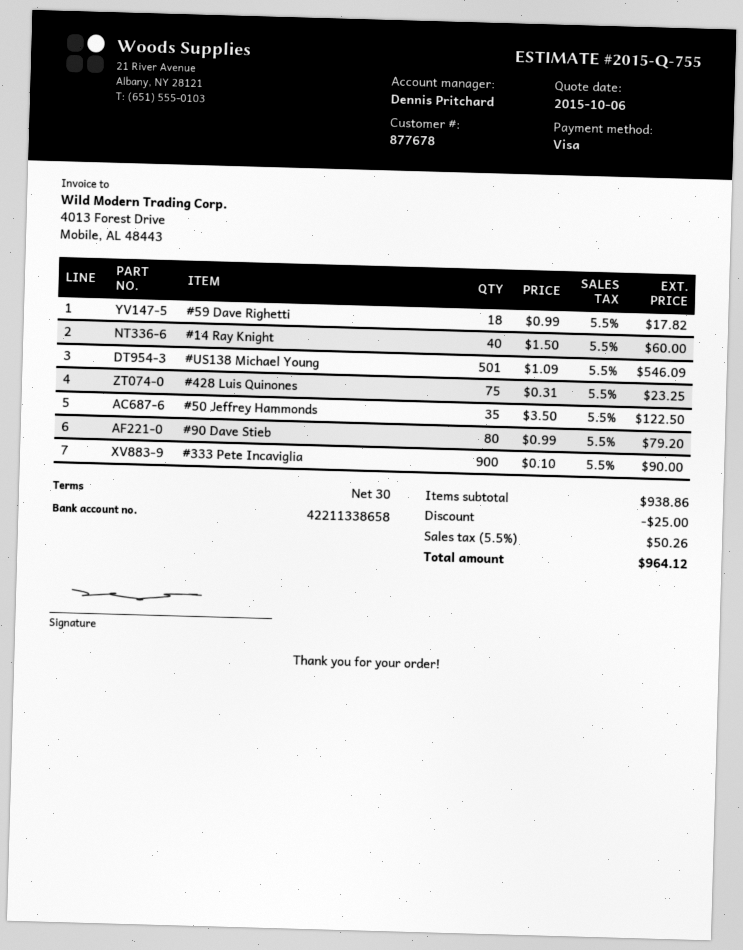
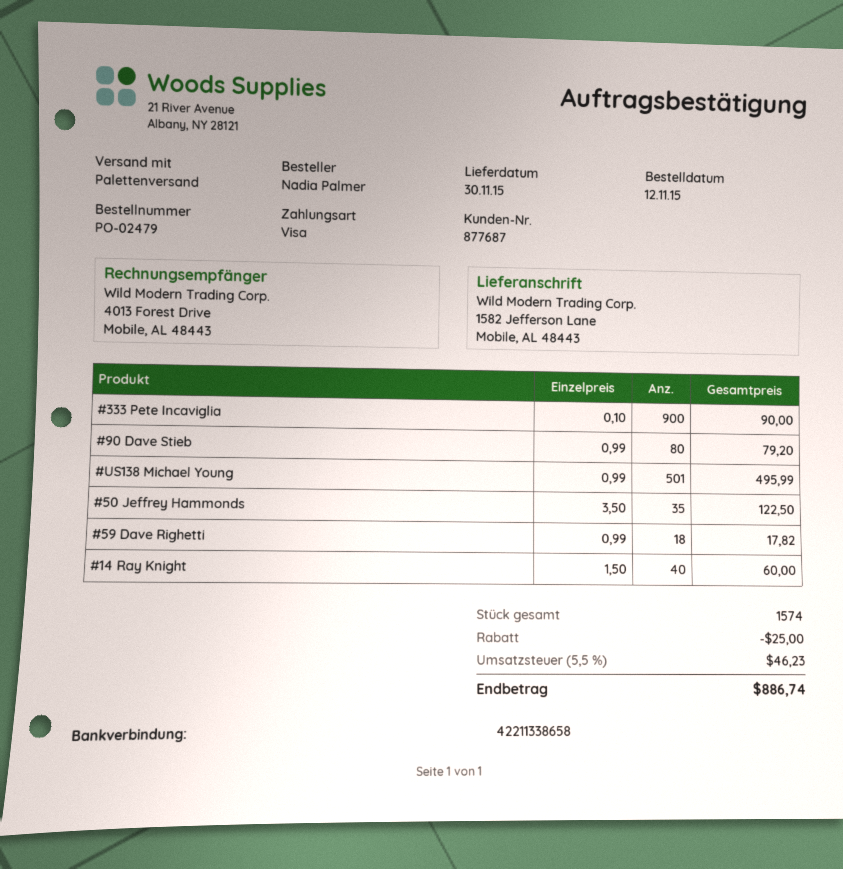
customer number: 877678 -> 877687
#US138 Michael Young: 501 x 1.09 = 546.09 -> 501 x 0.99 = 495.99
#428 Luis Quinones: 75 x 0.31 = 23.25 -> none
tax: 5.5% = 50.26 -> 5.5% = 46.23
total: 964.12 -> 886.74

